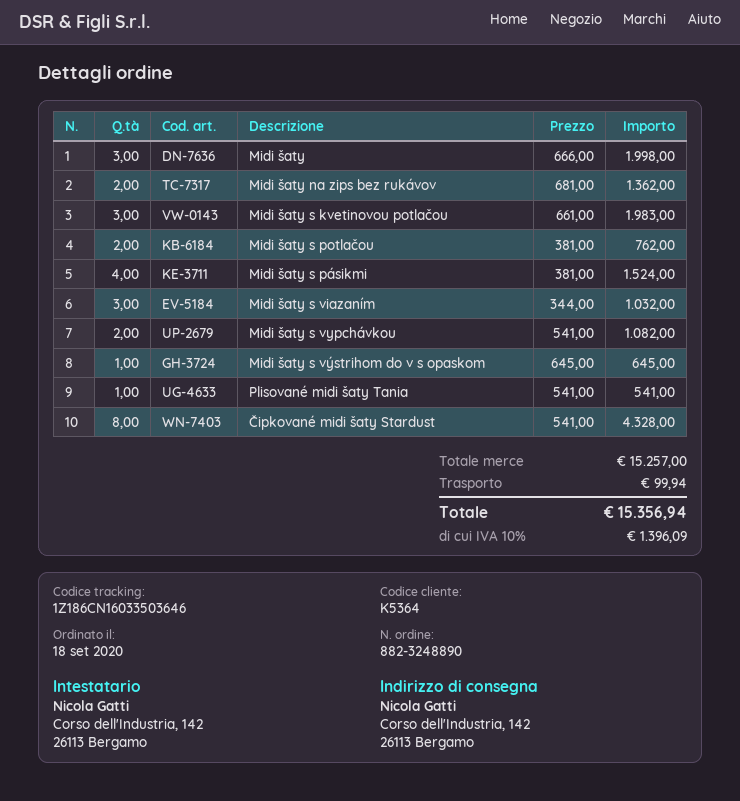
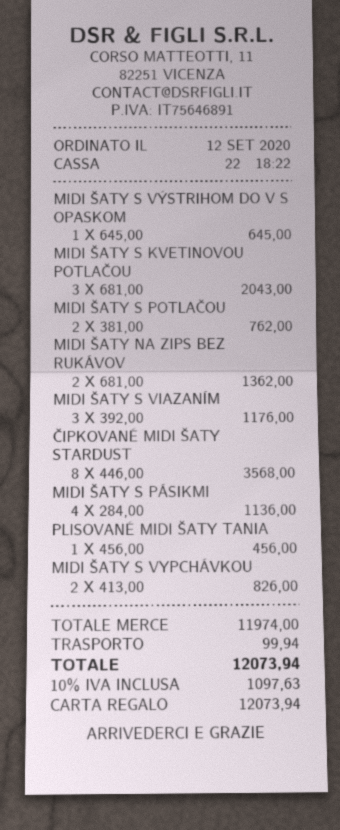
order date: 2020-09-18 -> 2020-09-12
Midi šaty: 3 x 666.00 = 1998.00 -> none
Midi šaty s kvetinovou potlačou: 3 x 661.00 = 1983.00 -> 3 x 681.00 = 2043.00
Midi šaty s pásikmi: 4 x 381.00 = 1524.00 -> 4 x 284.00 = 1136.00
Midi šaty s viazaním: 3 x 344.00 = 1032.00 -> 3 x 392.00 = 1176.00
Midi šaty s vypchávkou: 2 x 541.00 = 1082.00 -> 2 x 413.00 = 826.00
Plisované midi šaty Tania: 1 x 541.00 = 541.00 -> 1 x 456.00 = 456.00
Čipkované midi šaty Stardust: 8 x 541.00 = 4328.00 -> 8 x 446.00 = 3568.00
subtotal: 15257.00 -> 11974.00
tax: 10% = 1396.09 -> 10% = 1097.63
total: 15356.94 -> 12073.94

